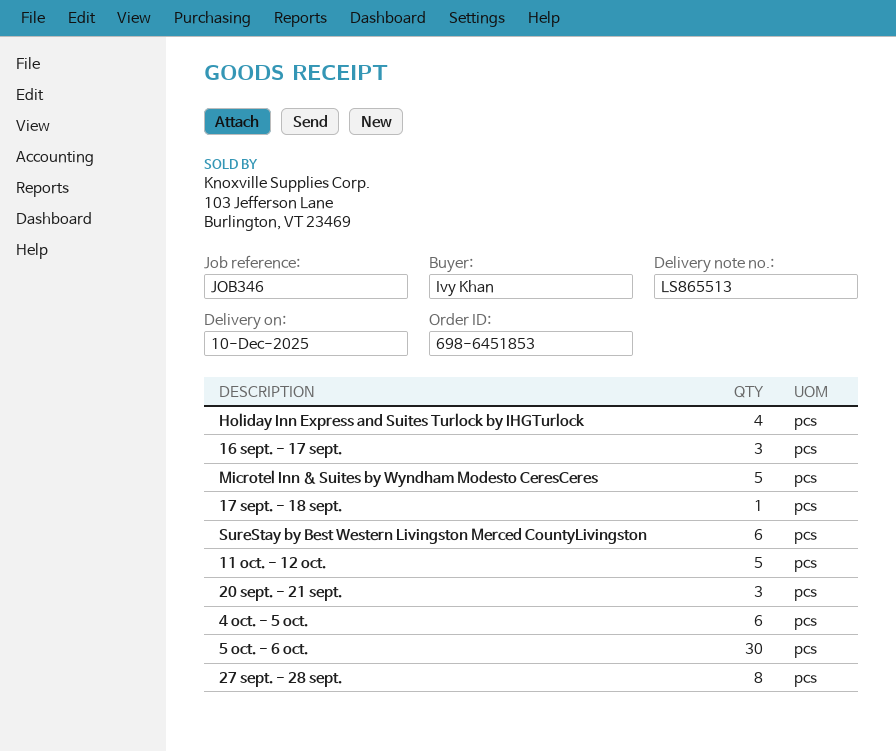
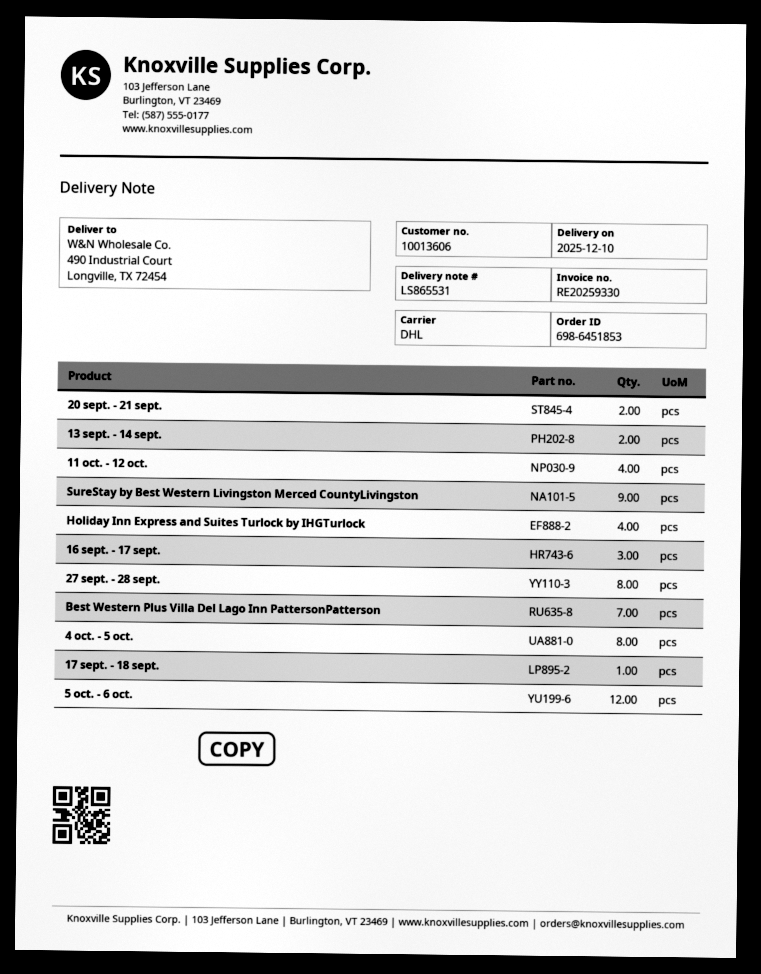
delivery note number: LS865513 -> LS865531
Microtel Inn & Suites by Wyndham Modesto CeresCeres: 5 -> none
SureStay by Best Western Livingston Merced CountyLivingston: 6 -> 9
11 oct. - 12 oct.: 5 -> 4
20 sept. - 21 sept.: 3 -> 2
4 oct. - 5 oct.: 6 -> 8
5 oct. - 6 oct.: 30 -> 12
13 sept. - 14 sept.: none -> 2
Best Western Plus Villa Del Lago Inn PattersonPatterson: none -> 7

